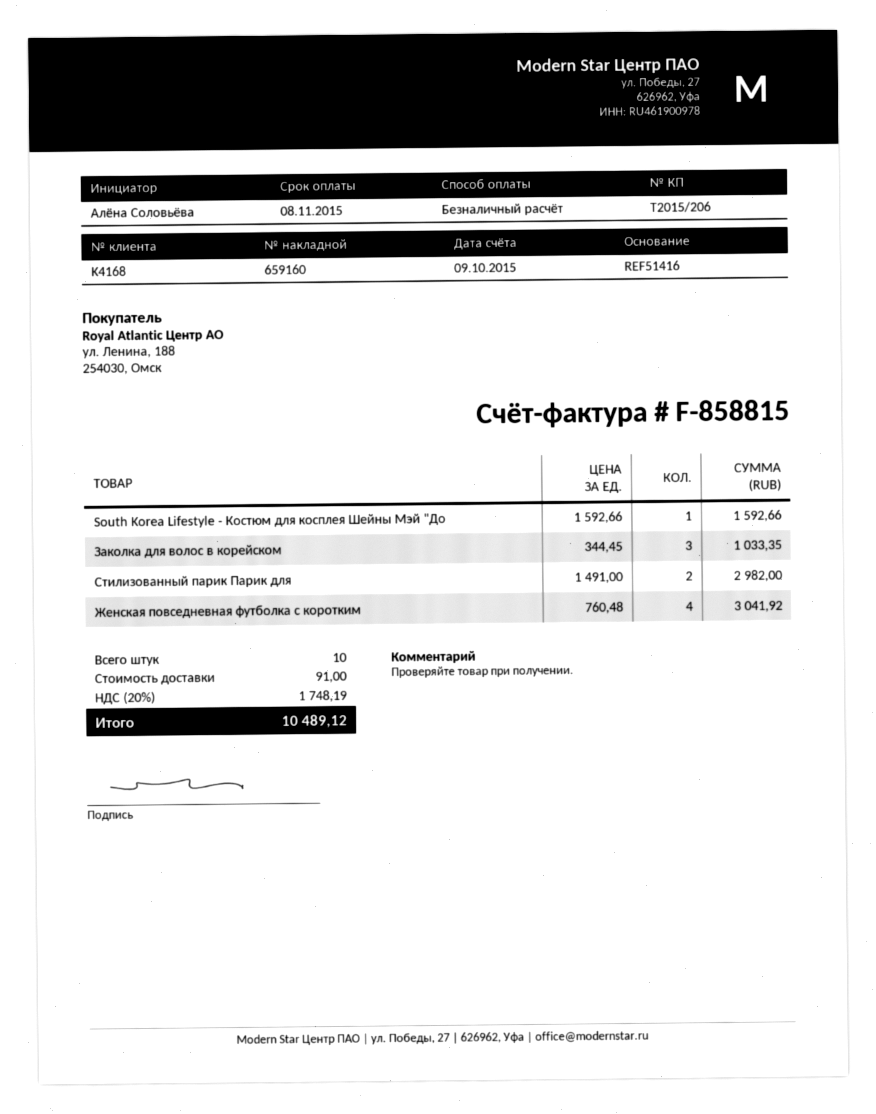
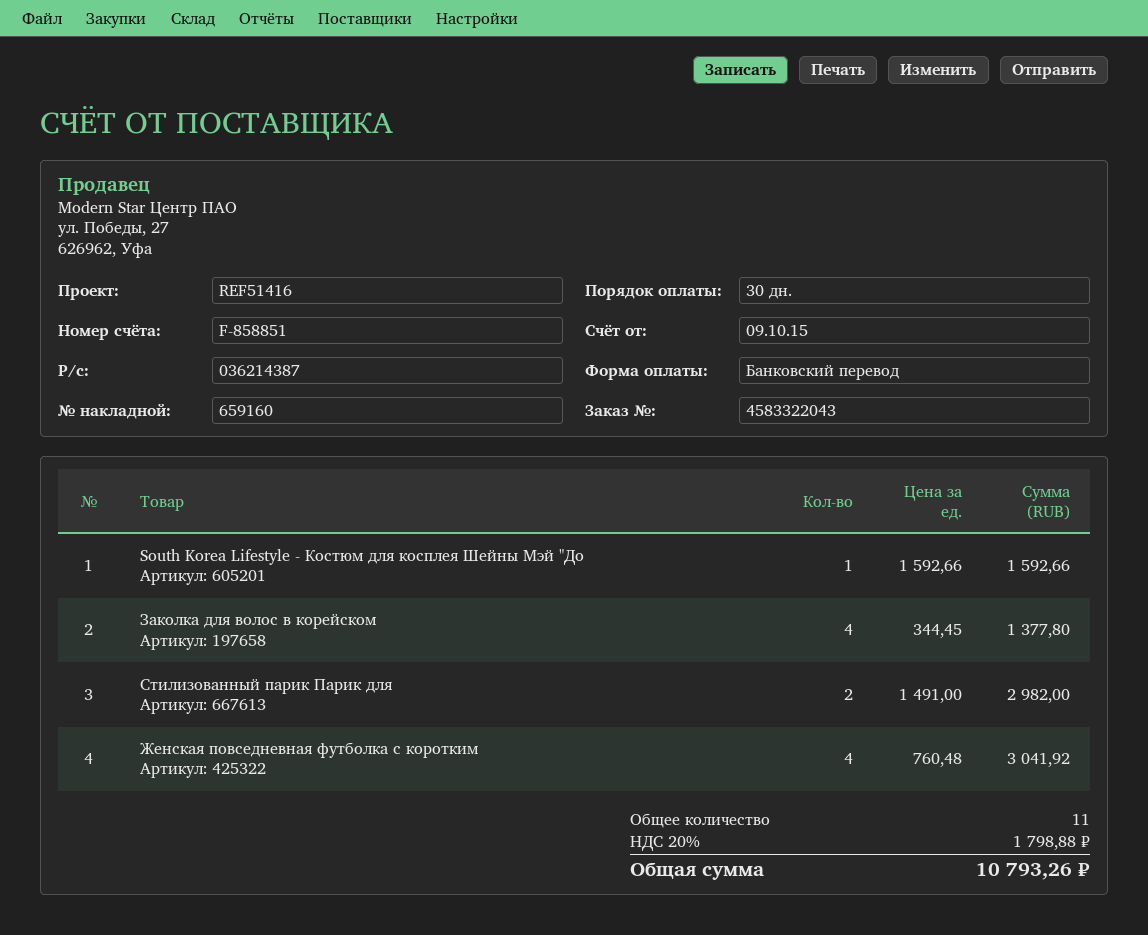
invoice number: F-858815 -> F-858851
Заколка для волос в корейском: 3 x 344.45 = 1033.35 -> 4 x 344.45 = 1377.80
total quantity: 10 -> 11
shipping: 91.00 -> none
tax: 20% = 1748.19 -> 20% = 1798.88
total: 10489.12 -> 10793.26

